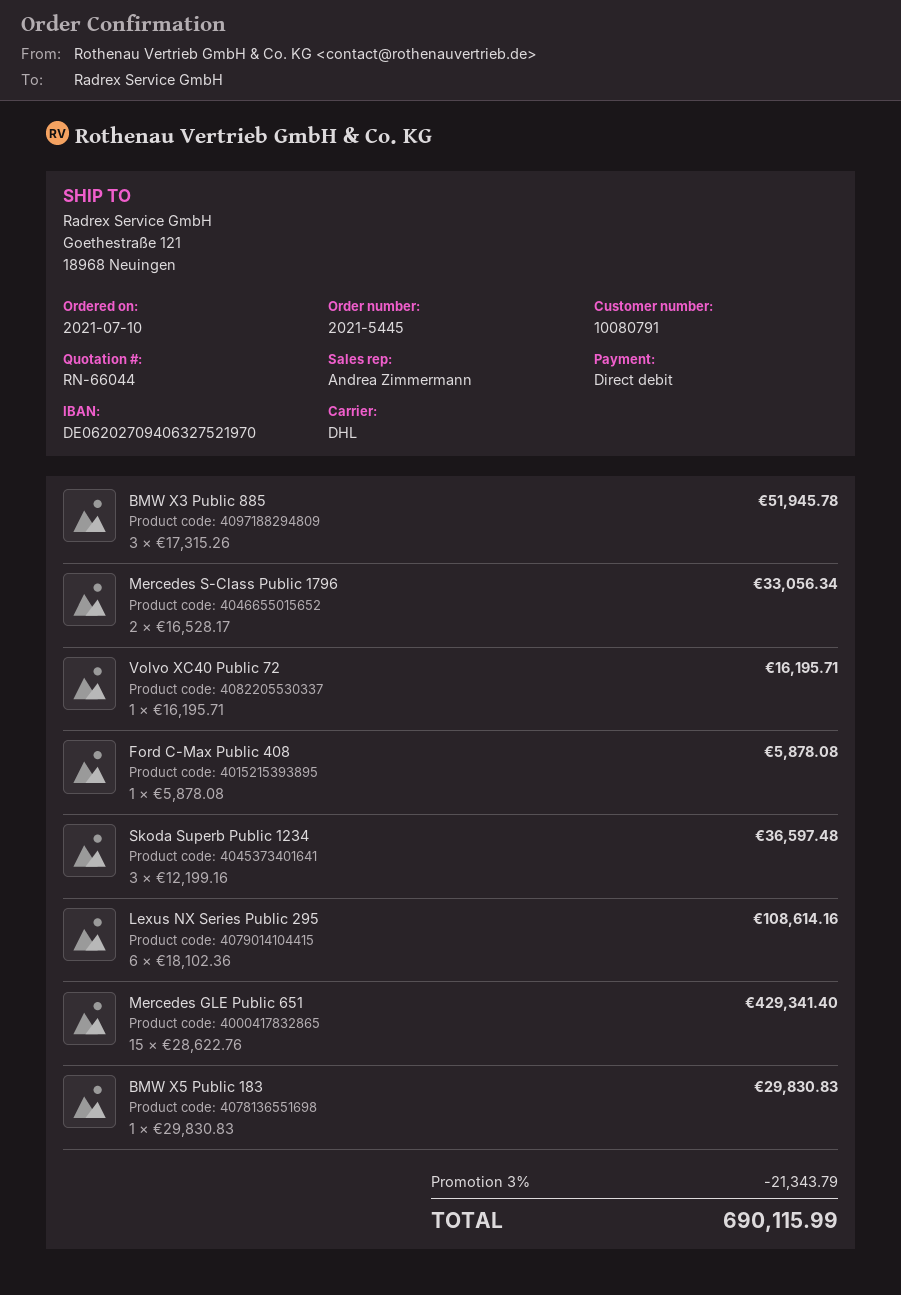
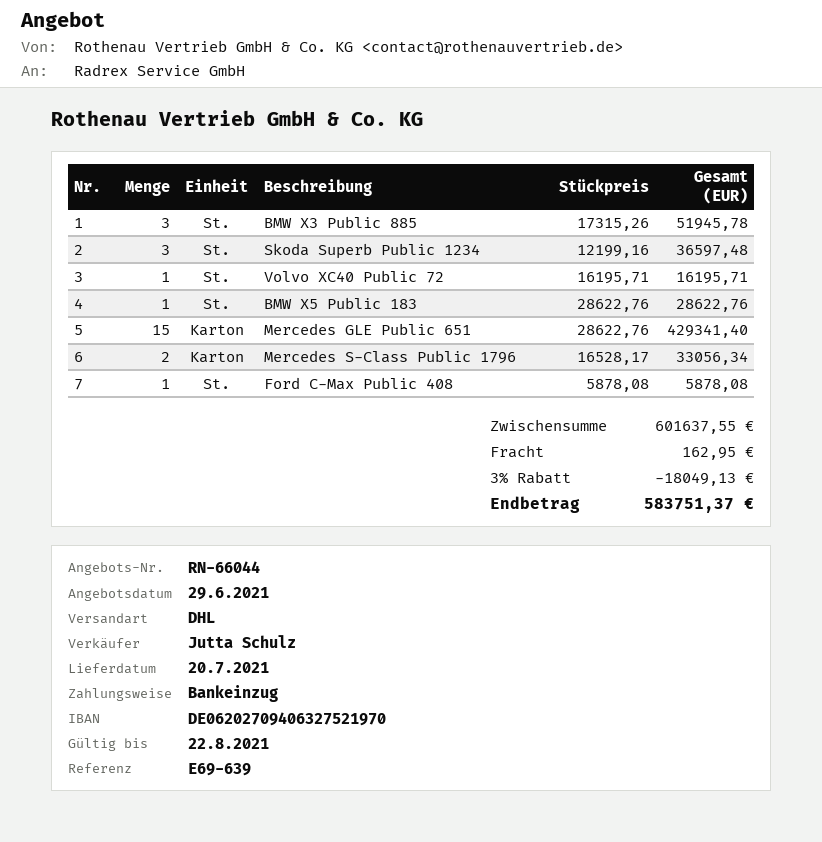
sales rep: Andrea Zimmermann -> Jutta Schulz
Lexus NX Series Public 295: 6 x 18102.36 = 108614.16 -> none
BMW X5 Public 183: 1 x 29830.83 = 29830.83 -> 1 x 28622.76 = 28622.76
discount: 3% = 21343.79 -> 3% = 18049.13
shipping: none -> 162.95
total: 690115.99 -> 583751.37

